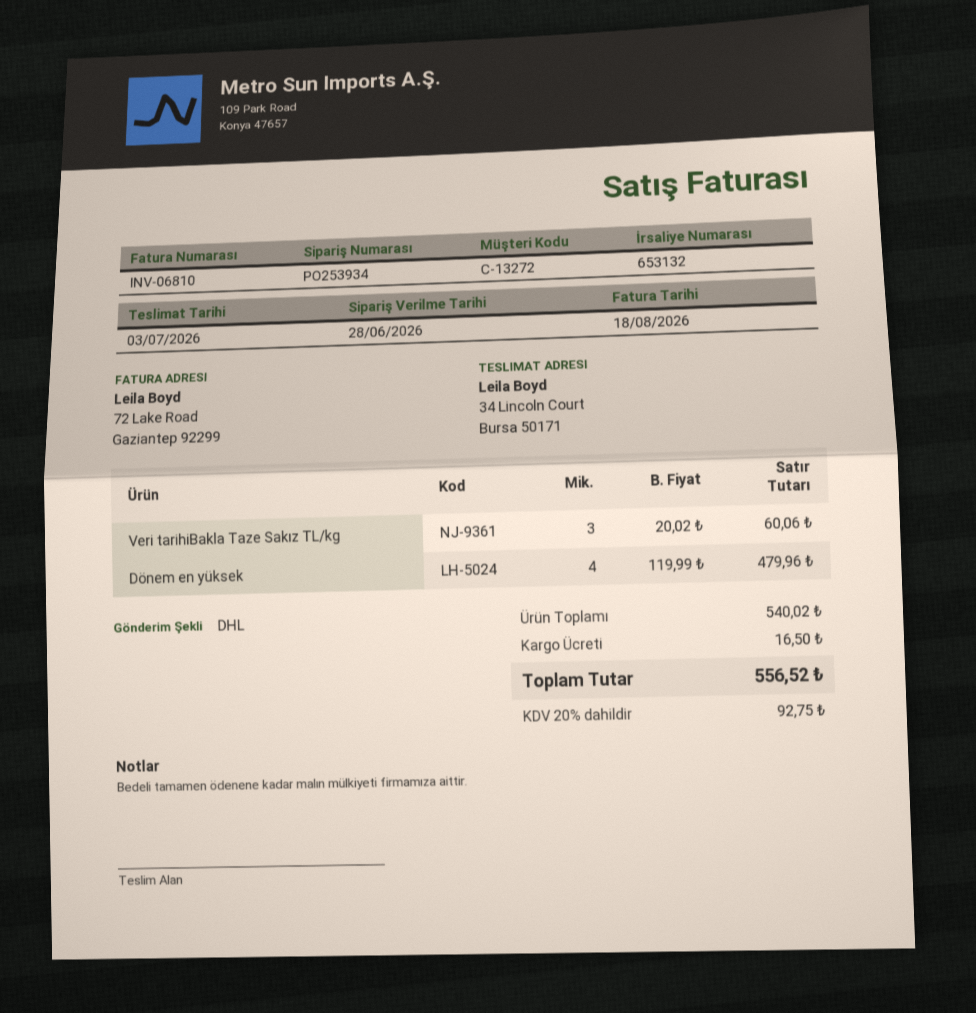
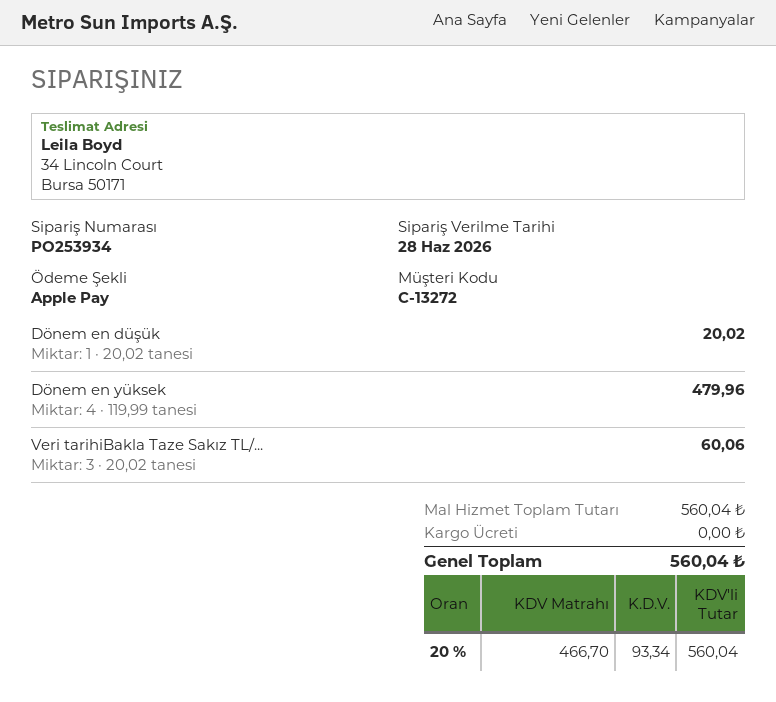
Dönem en düşük: none -> 1 x 20.02 = 20.02
subtotal: 540.02 -> 560.04
shipping: 16.50 -> 0.00
tax: 20% = 92.75 -> 20% = 93.34
total: 556.52 -> 560.04

